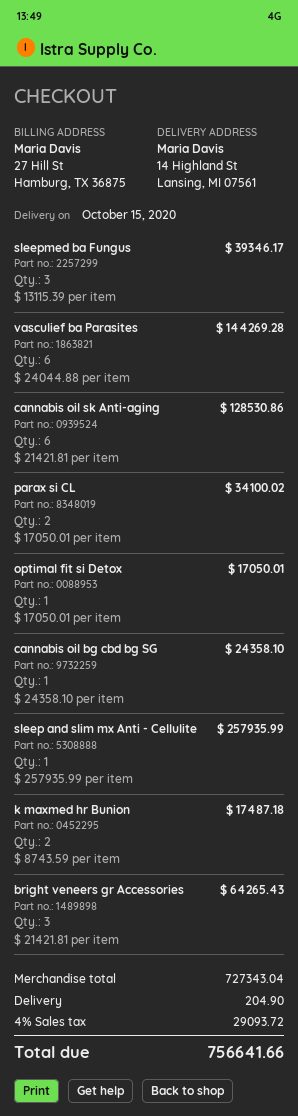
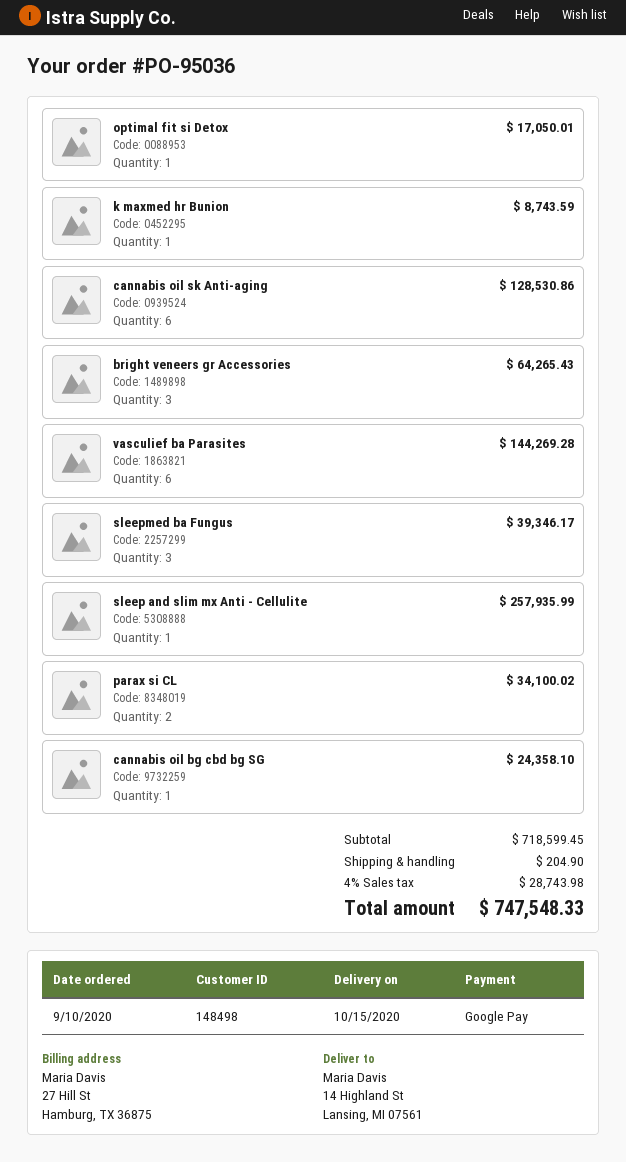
k maxmed hr Bunion: 2 for 17487.18 -> 1 for 8743.59
subtotal: 727343.04 -> 718599.45
tax: 4% = 29093.72 -> 4% = 28743.98
total: 756641.66 -> 747548.33

